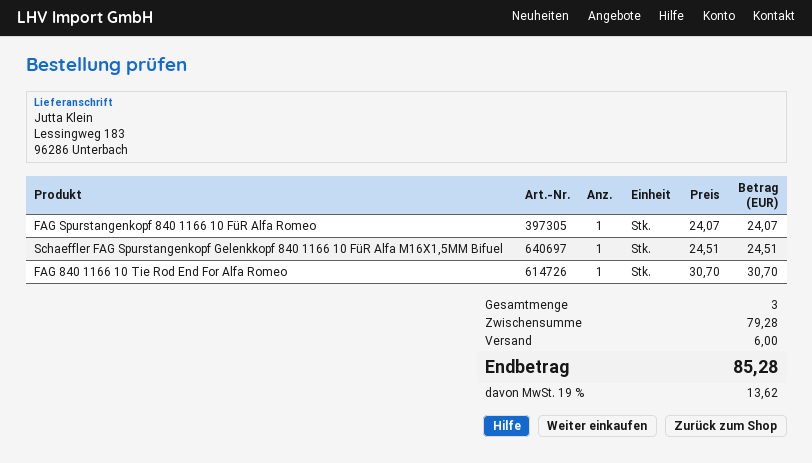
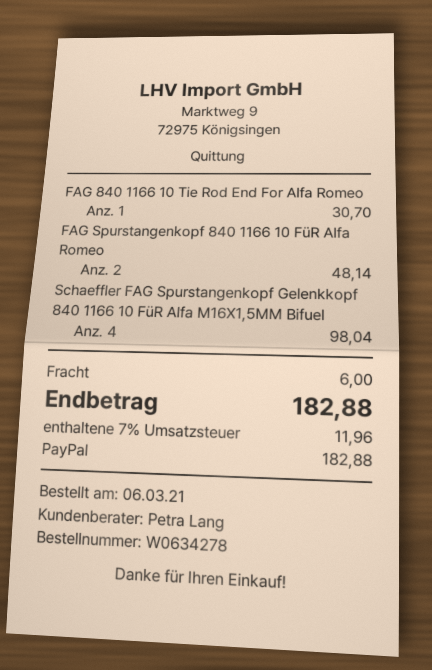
FAG Spurstangenkopf 840 1166 10 FüR Alfa Romeo: 1 for 24.07 -> 2 for 48.14
Schaeffler FAG Spurstangenkopf Gelenkkopf 840 1166 10 FüR Alfa M16X1,5MM Bifuel: 1 for 24.51 -> 4 for 98.04
tax: 19% = 13.62 -> 7% = 11.96
total: 85.28 -> 182.88

